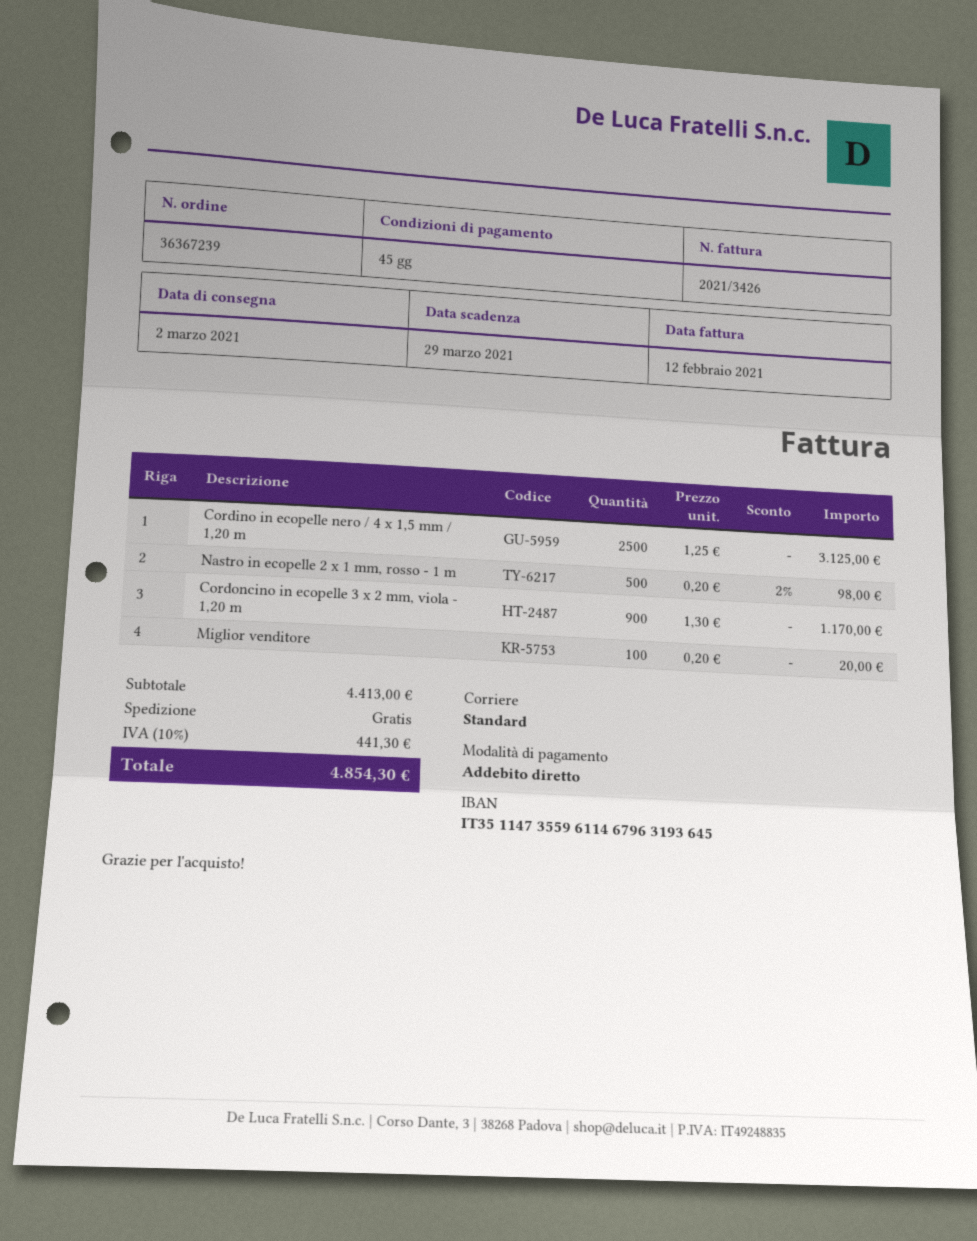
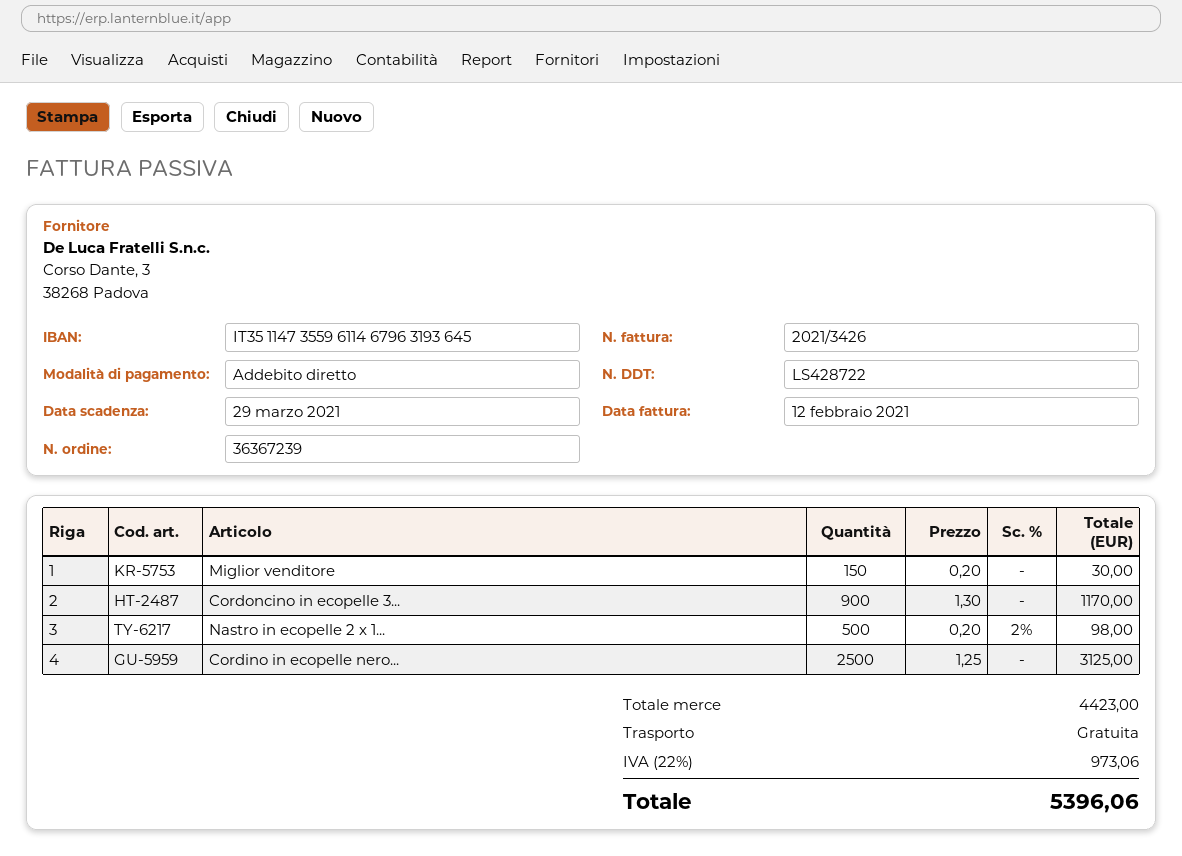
Miglior venditore: 100 x 0.20 = 20.00 -> 150 x 0.20 = 30.00
subtotal: 4413.00 -> 4423.00
tax: 10% = 441.30 -> 22% = 973.06
total: 4854.30 -> 5396.06

